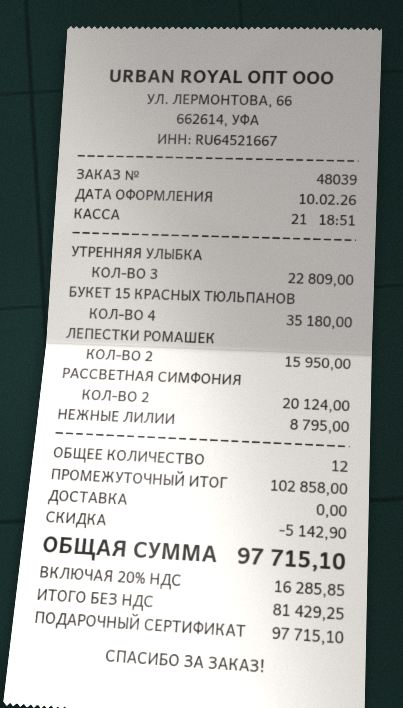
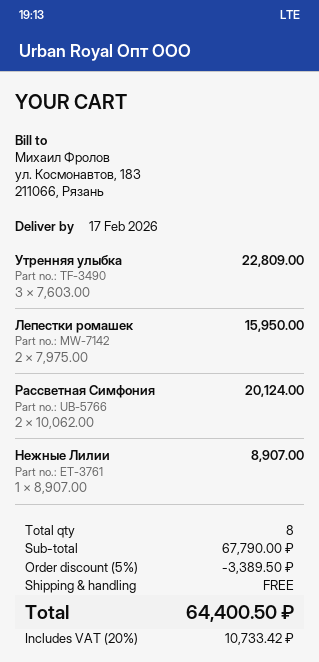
БУКЕТ 15 КРАСНЫХ ТЮЛЬПАНОВ: 4 for 35180.00 -> none
НЕЖНЫЕ ЛИЛИИ: 1 for 8795.00 -> 1 for 8907.00
total quantity: 12 -> 8
subtotal: 102858.00 -> 67790.00
discount: 5142.90 -> 3389.50
tax: 20% = 16285.85 -> 20% = 10733.42
total: 97715.10 -> 64400.50

